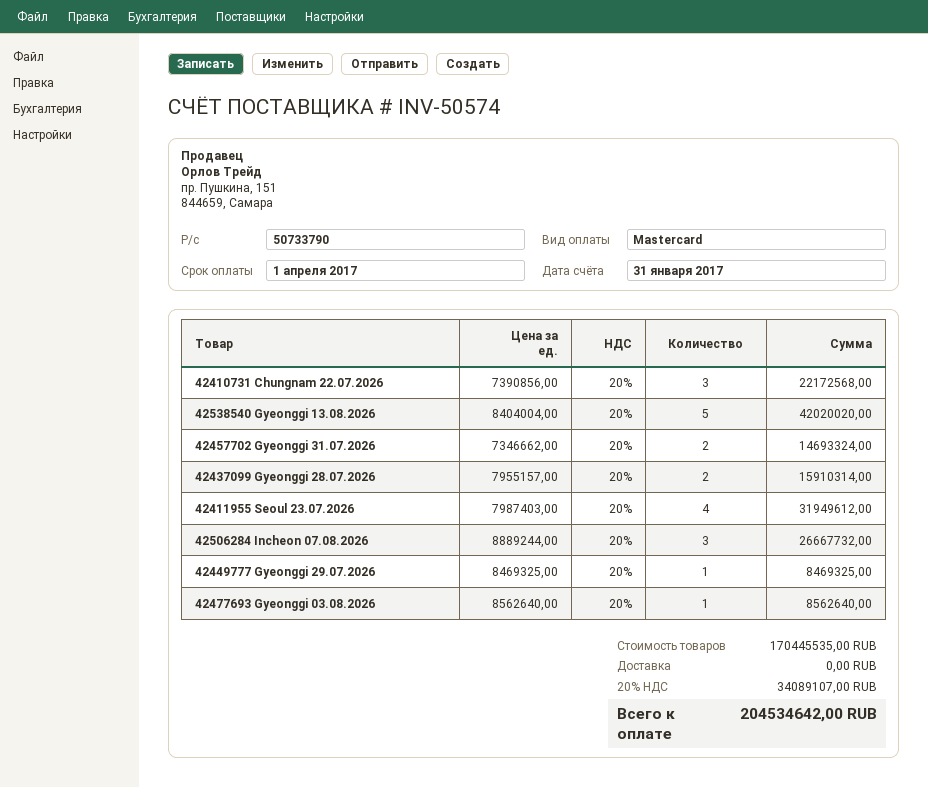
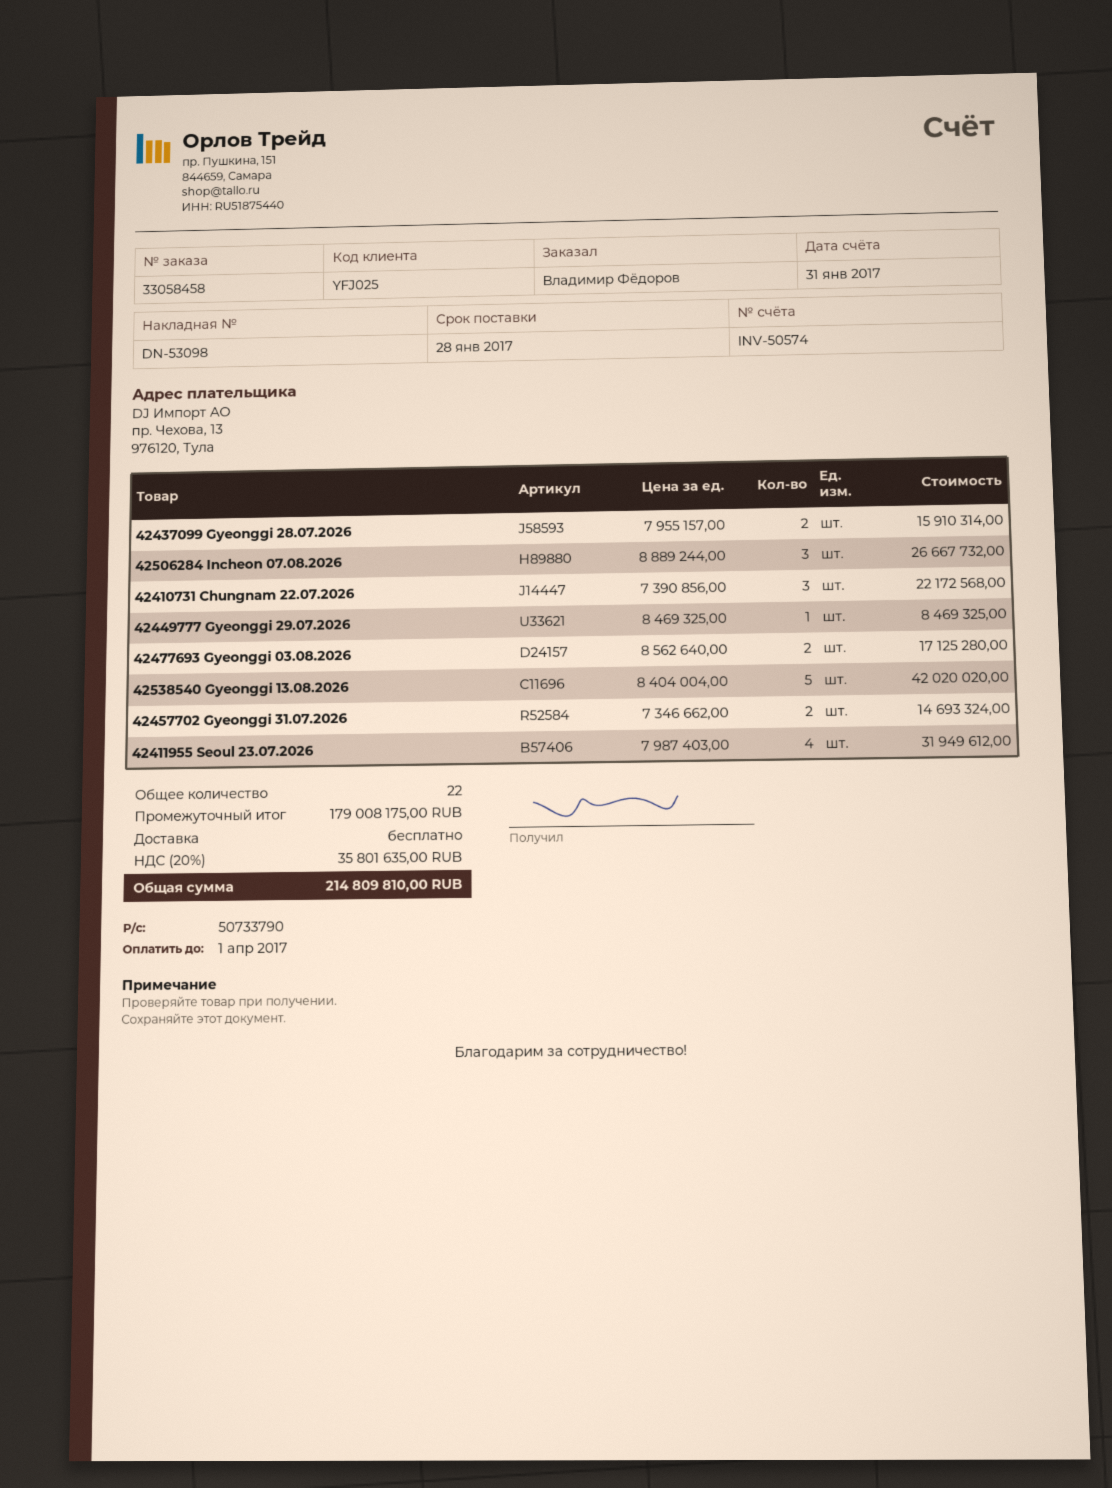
42477693 Gyeonggi 03.08.2026: 1 x 8562640.00 = 8562640.00 -> 2 x 8562640.00 = 17125280.00
subtotal: 170445535.00 -> 179008175.00
tax: 20% = 34089107.00 -> 20% = 35801635.00
total: 204534642.00 -> 214809810.00

